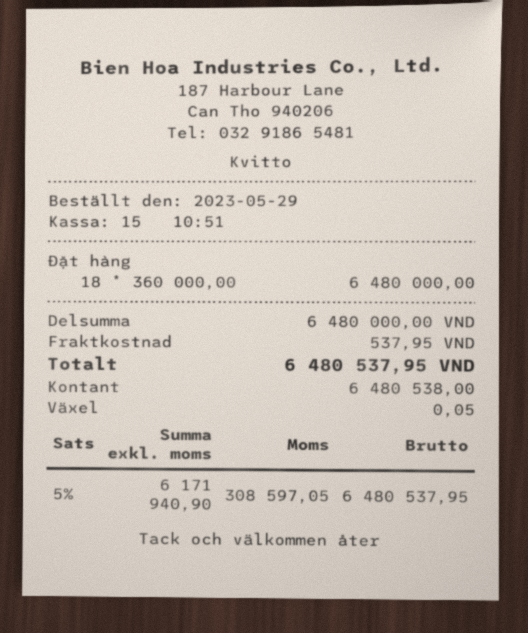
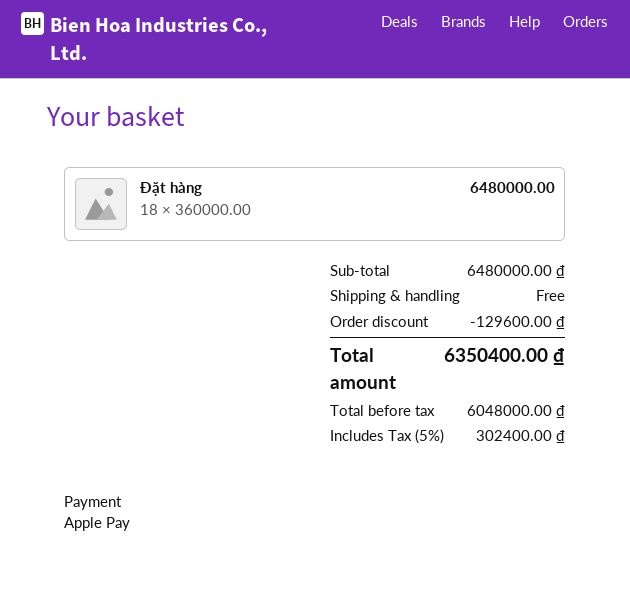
payment method: cash -> Apple Pay
discount: none -> 129600.00
shipping: 537.95 -> 0.00
net: 6171940.90 -> 6048000.00
tax: 5% = 308597.05 -> 5% = 302400.00
total: 6480537.95 -> 6350400.00

